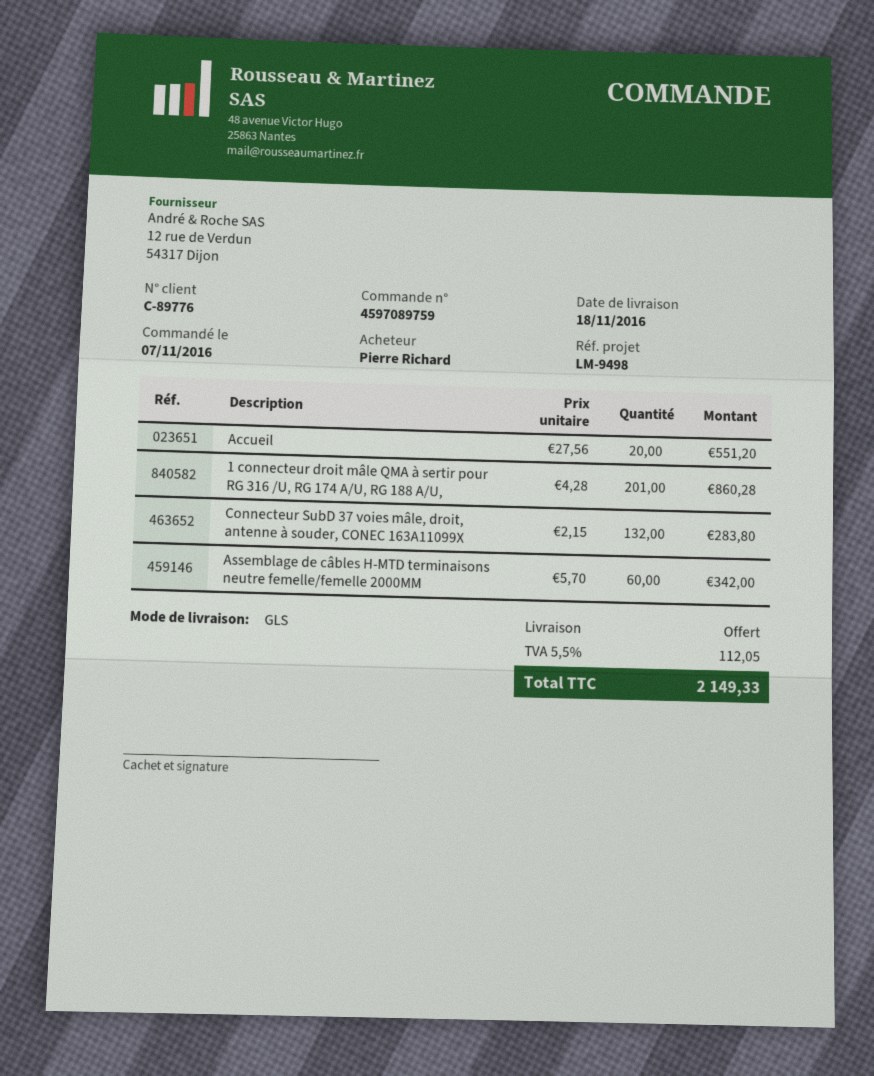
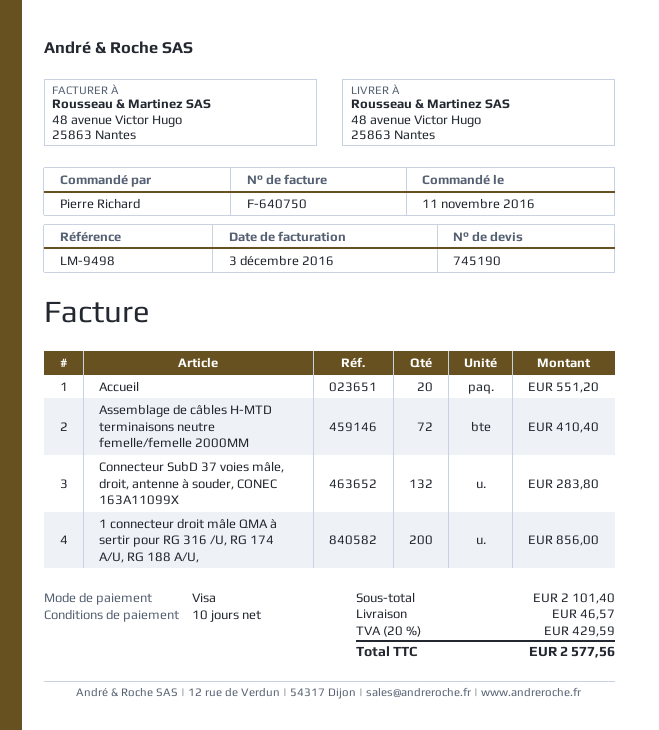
order date: 2016-11-07 -> 2016-11-11
1 connecteur droit mâle QMA à sertir pour RG 316 /U, RG 174 A/U, RG 188 A/U,: 201 for 860.28 -> 200 for 856.00
Assemblage de câbles H-MTD terminaisons neutre femelle/femelle 2000MM: 60 for 342.00 -> 72 for 410.40
shipping: 0.00 -> 46.57
tax: 5.5% = 112.05 -> 20% = 429.59
total: 2149.33 -> 2577.56

